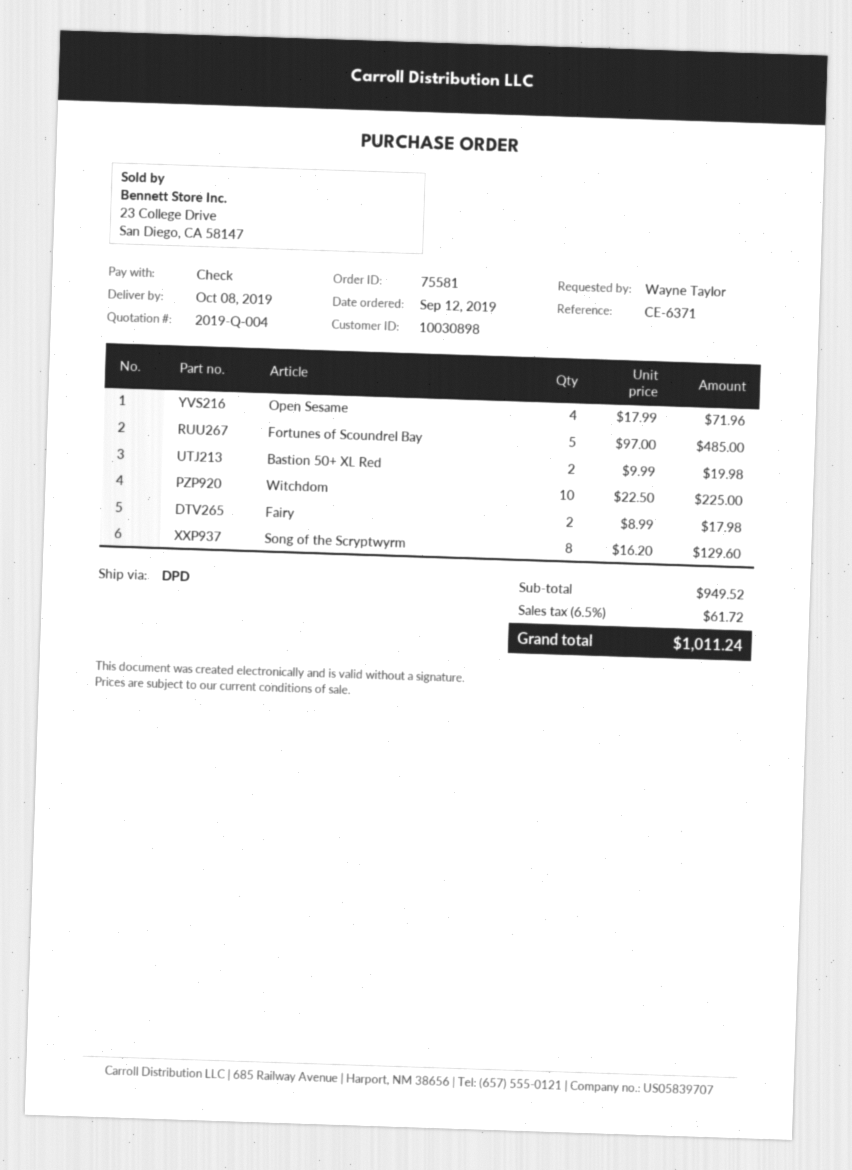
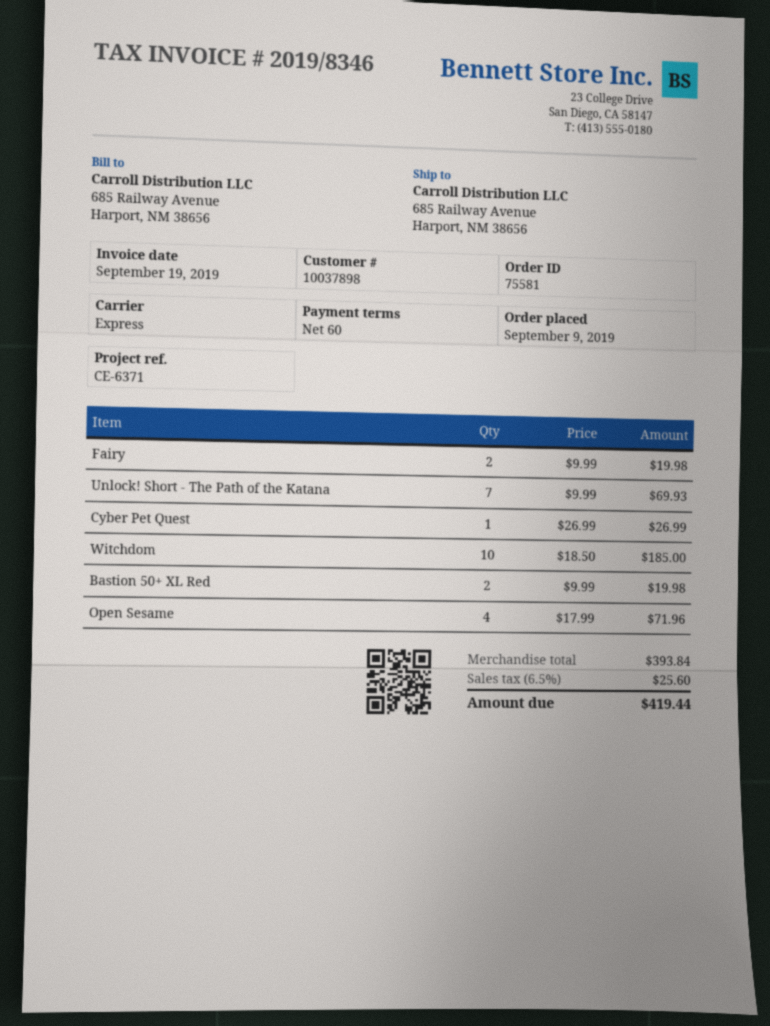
order date: 2019-09-12 -> 2019-09-09
customer number: 10030898 -> 10037898
shipping method: DPD -> express
Fortunes of Scoundrel Bay: 5 x 97.00 = 485.00 -> none
Witchdom: 10 x 22.50 = 225.00 -> 10 x 18.50 = 185.00
Fairy: 2 x 8.99 = 17.98 -> 2 x 9.99 = 19.98
Song of the Scryptwyrm: 8 x 16.20 = 129.60 -> none
Unlock! Short - The Path of the Katana: none -> 7 x 9.99 = 69.93
Cyber Pet Quest: none -> 1 x 26.99 = 26.99
subtotal: 949.52 -> 393.84
tax: 6.5% = 61.72 -> 6.5% = 25.60
total: 1011.24 -> 419.44

